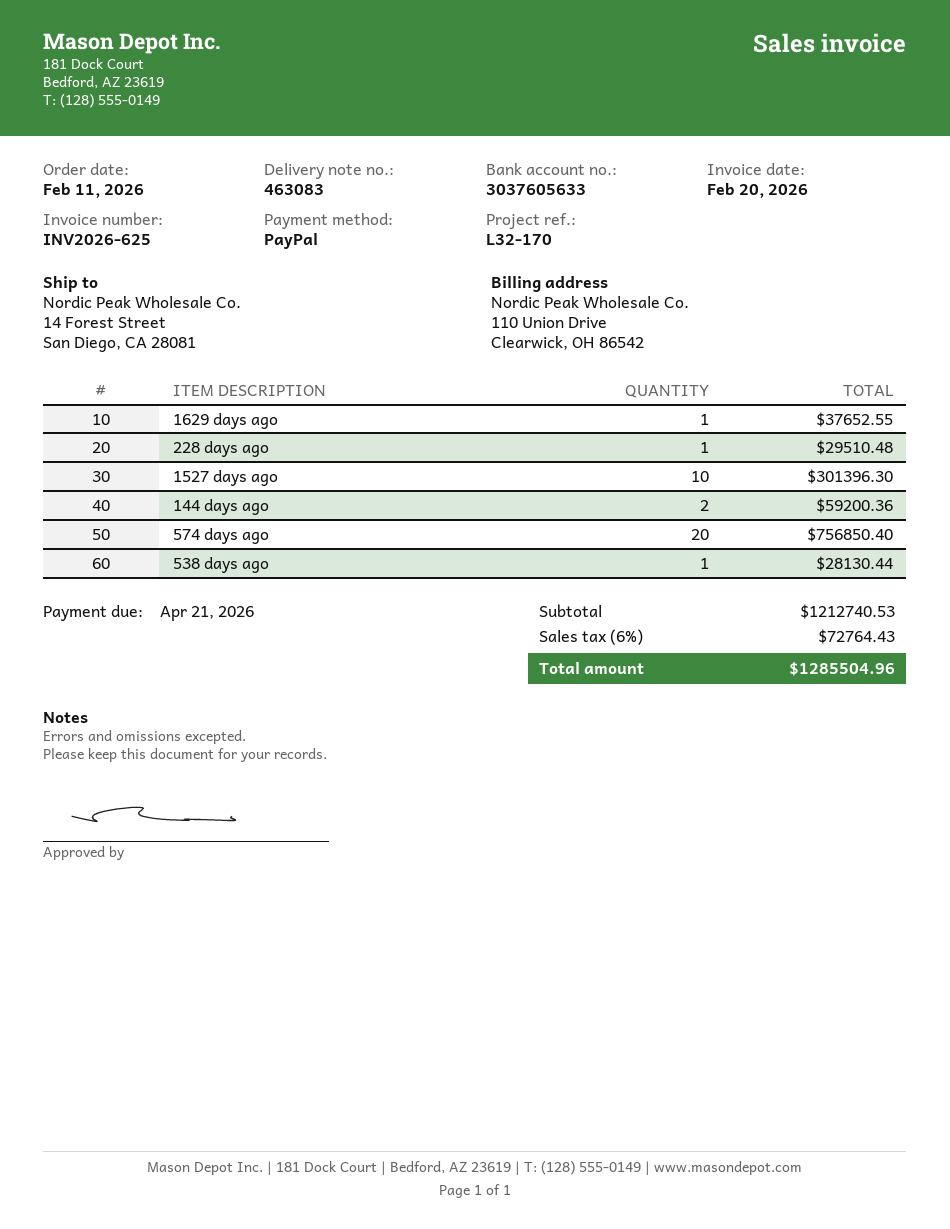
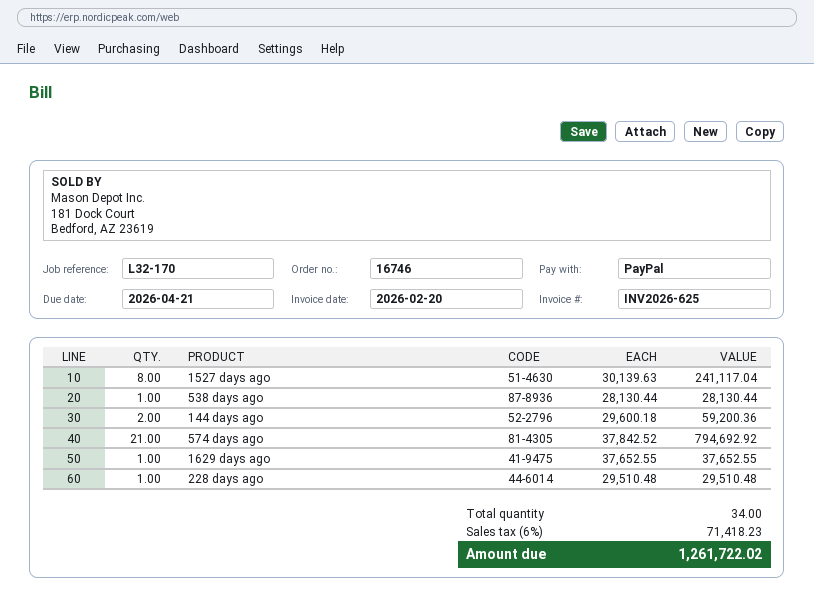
1527 days ago: 10 for 301396.30 -> 8 for 241117.04
574 days ago: 20 for 756850.40 -> 21 for 794692.92
tax: 6% = 72764.43 -> 6% = 71418.23
total: 1285504.96 -> 1261722.02

